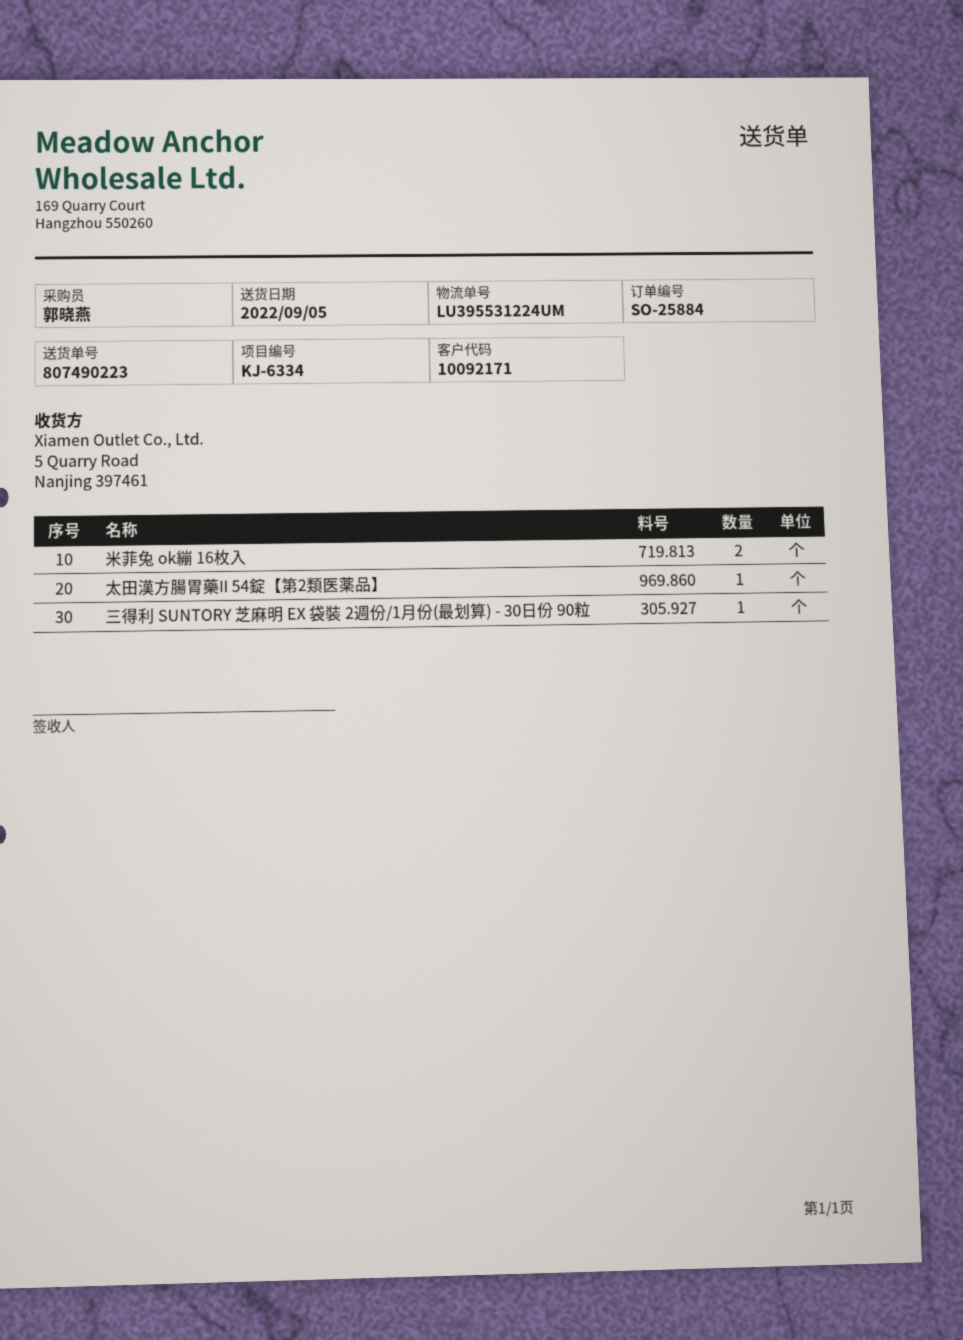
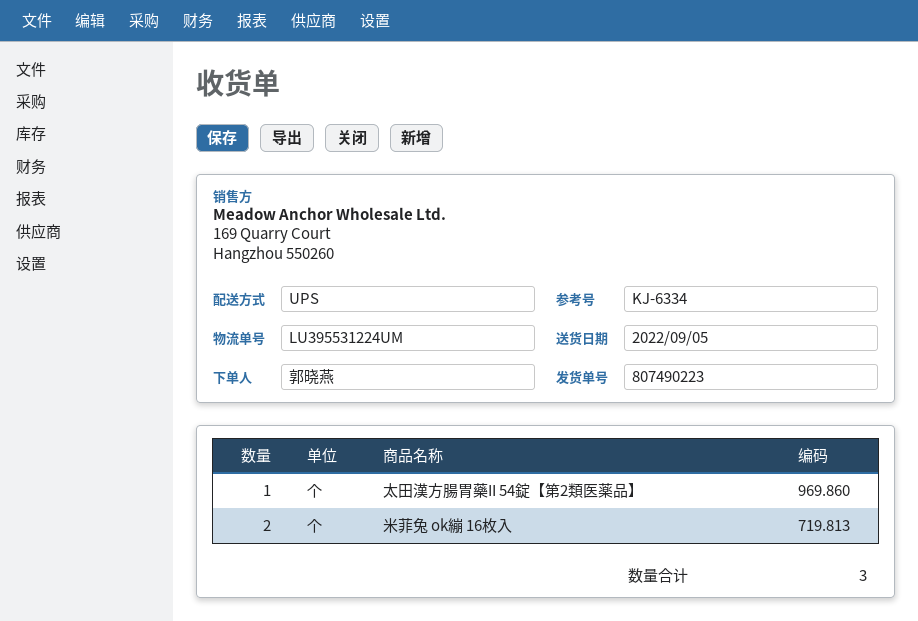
三得利 SUNTORY 芝麻明 EX 袋裝 2週份/1月份(最划算) - 30日份 90粒: 1 -> none

